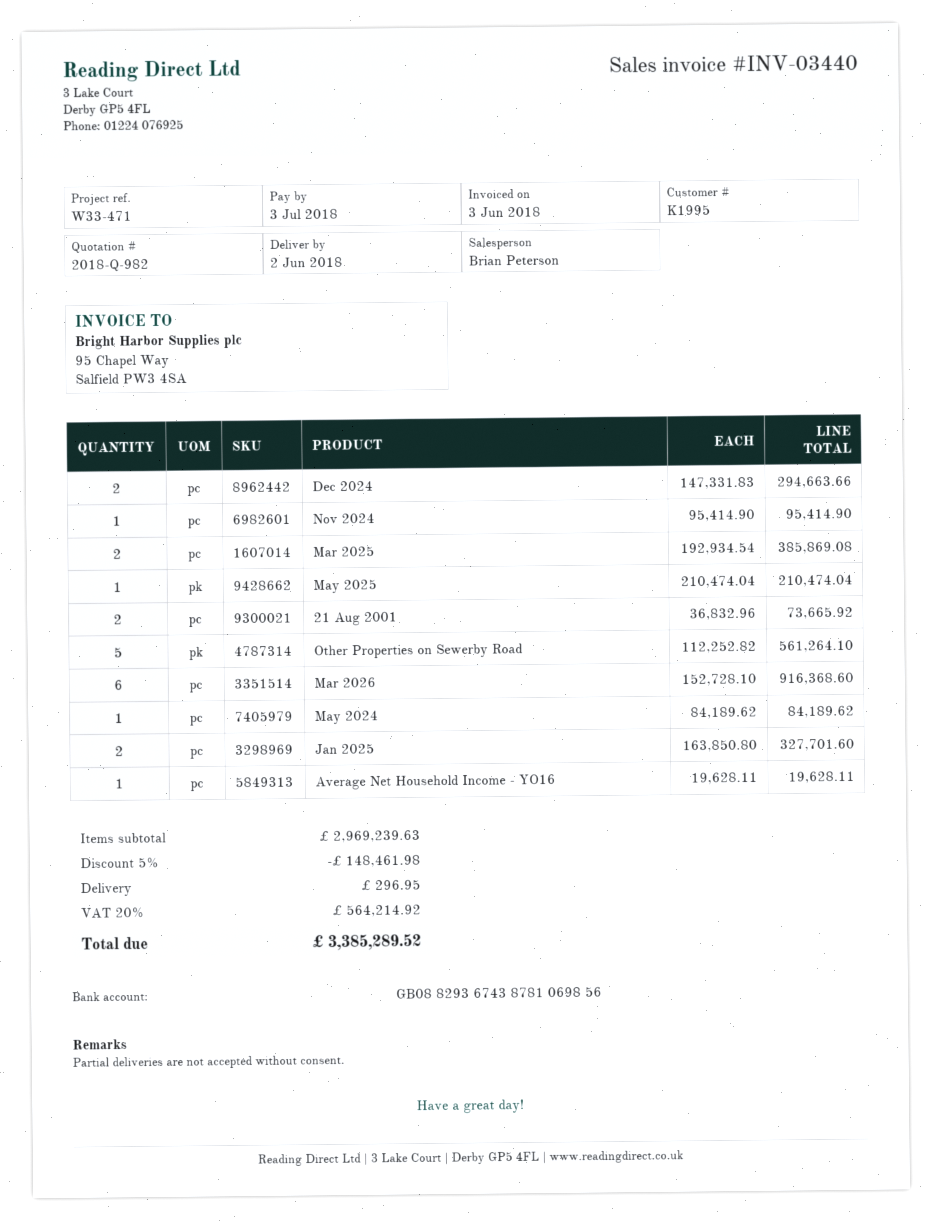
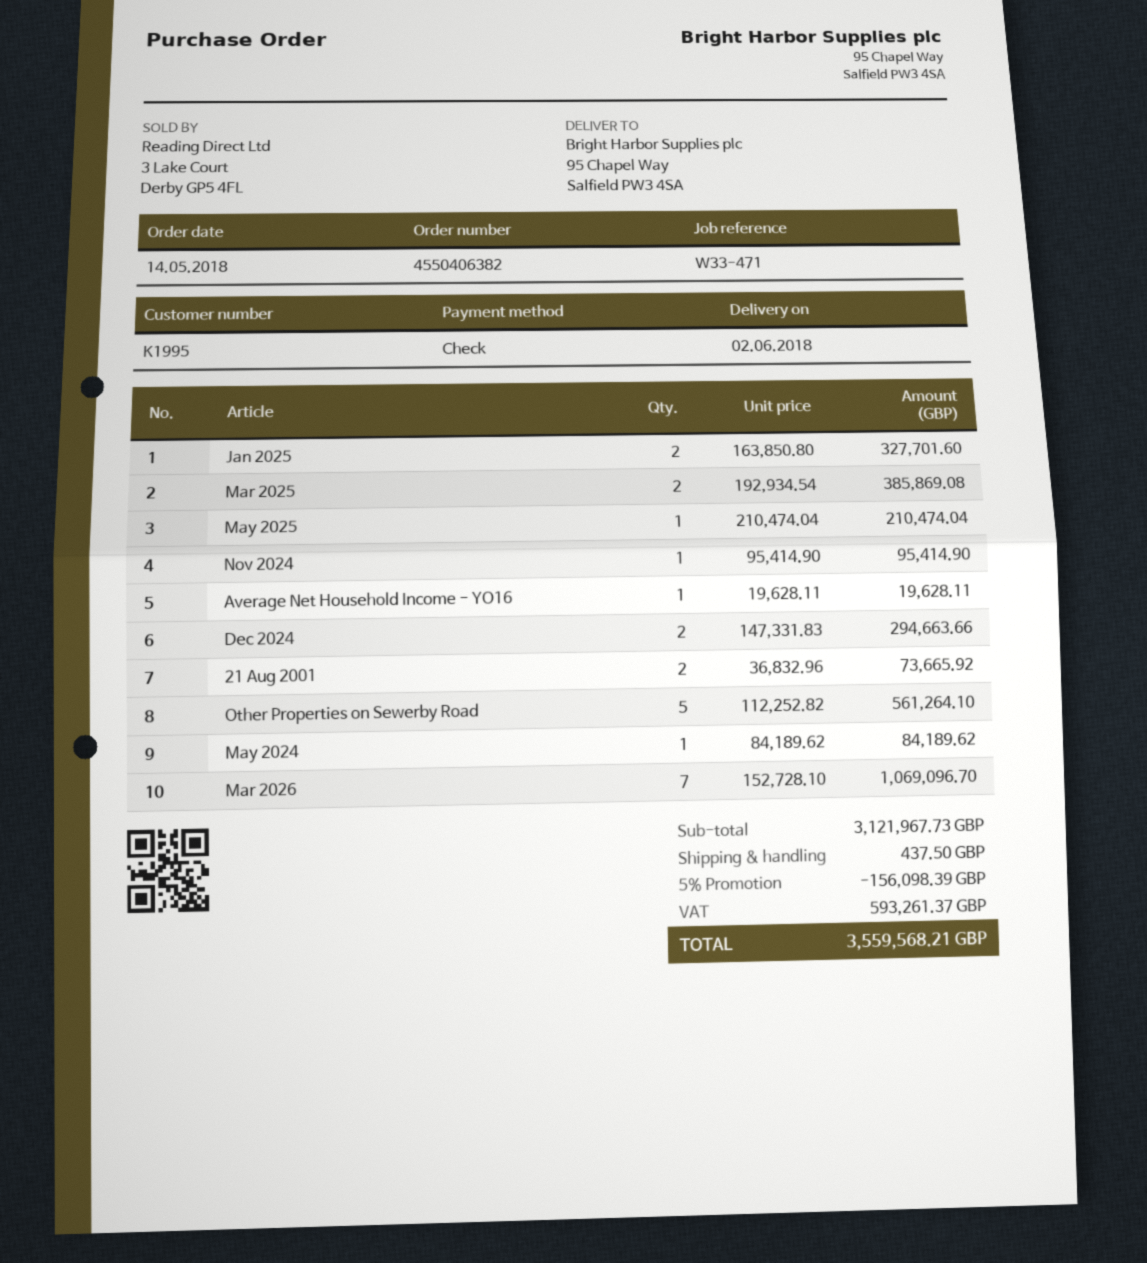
Mar 2026: 6 x 152728.10 = 916368.60 -> 7 x 152728.10 = 1069096.70
subtotal: 2969239.63 -> 3121967.73
discount: 5% = 148461.98 -> 5% = 156098.39
shipping: 296.95 -> 437.50
tax: 564214.92 -> 593261.37
total: 3385289.52 -> 3559568.21

